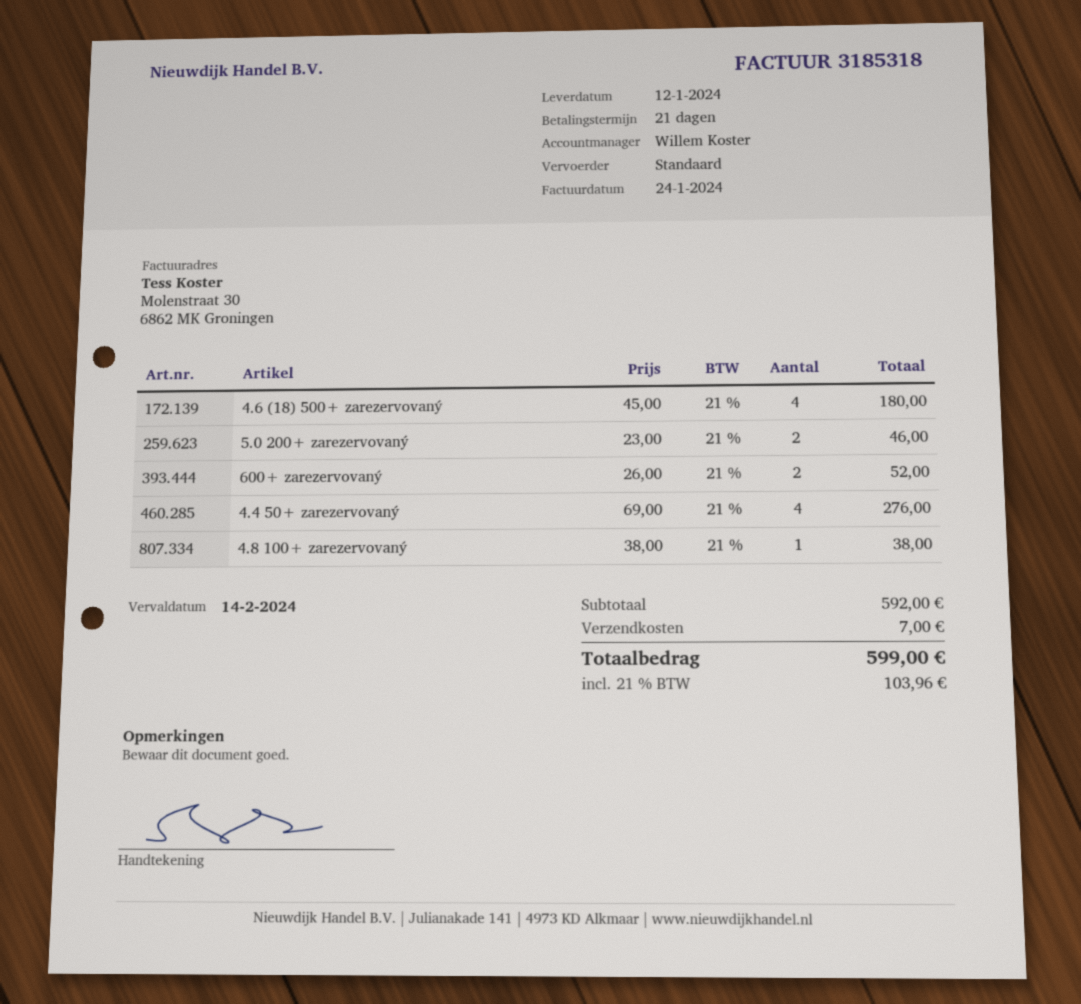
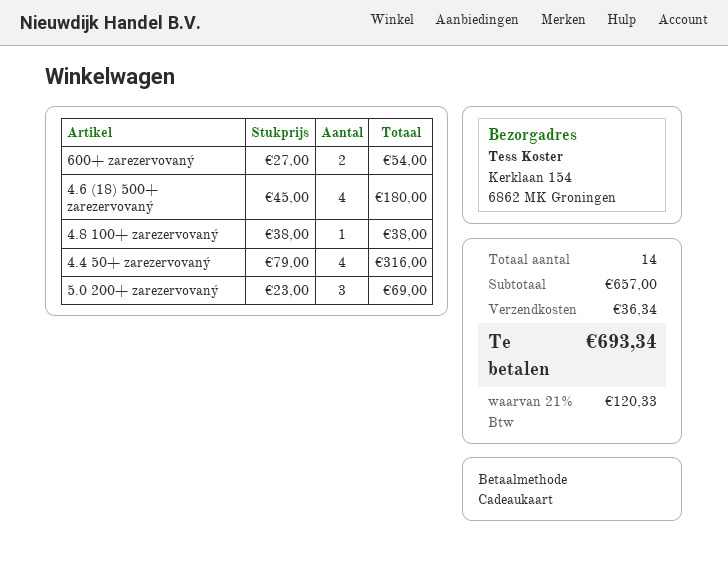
5.0 200+ zarezervovaný: 2 x 23.00 = 46.00 -> 3 x 23.00 = 69.00
600+ zarezervovaný: 2 x 26.00 = 52.00 -> 2 x 27.00 = 54.00
4.4 50+ zarezervovaný: 4 x 69.00 = 276.00 -> 4 x 79.00 = 316.00
subtotal: 592.00 -> 657.00
shipping: 7.00 -> 36.34
tax: 21% = 103.96 -> 21% = 120.33
total: 599.00 -> 693.34

